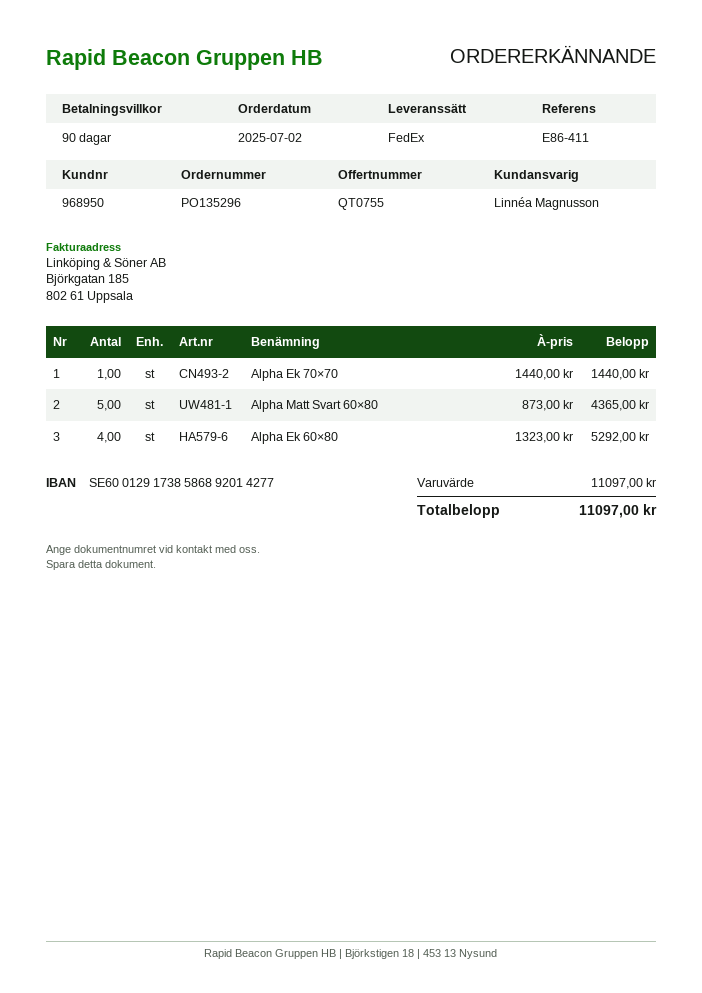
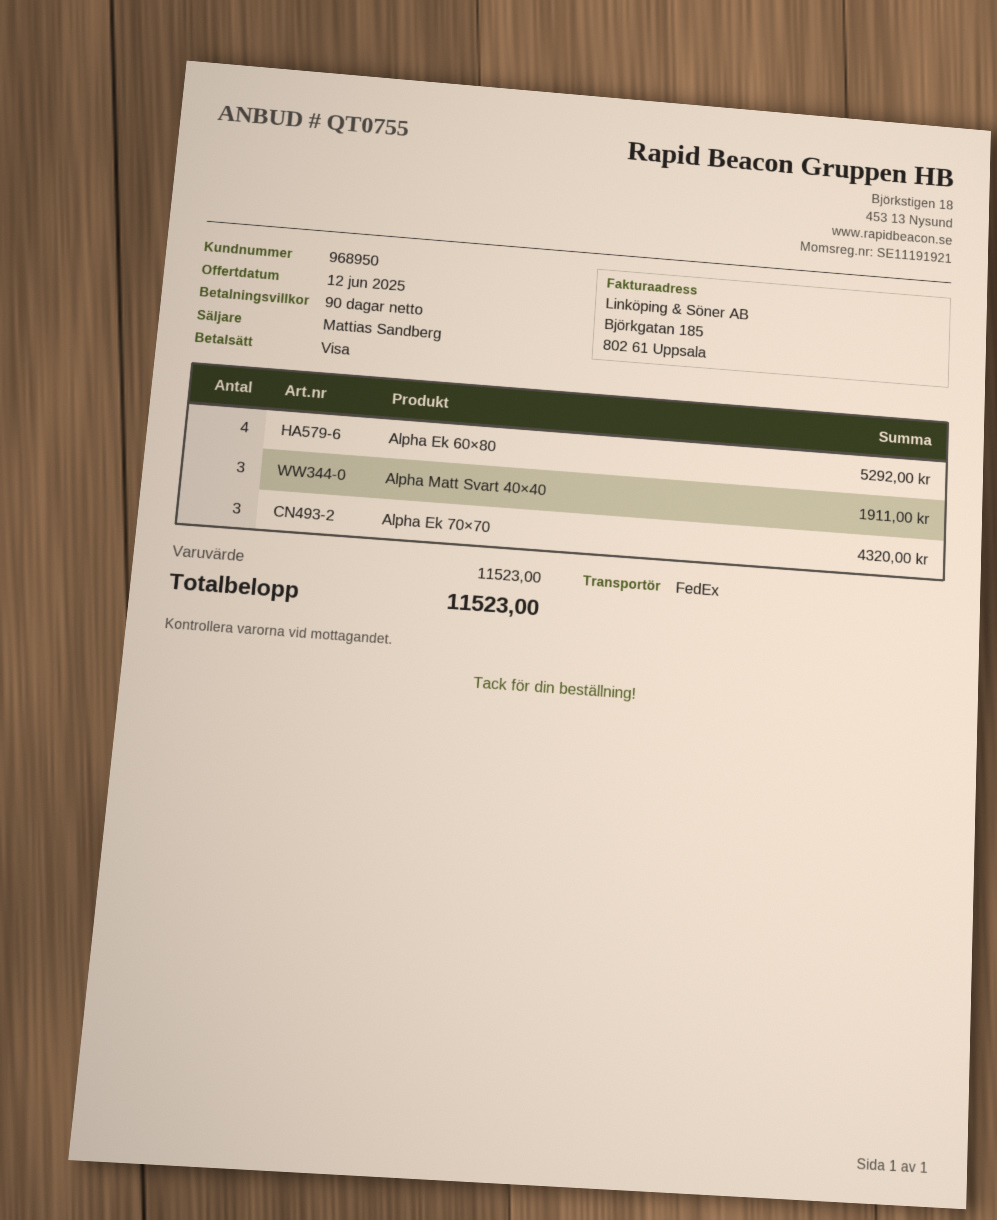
sales rep: Linnéa Magnusson -> Mattias Sandberg
Alpha Ek 70×70: 1 for 1440.00 -> 3 for 4320.00
Alpha Matt Svart 60×80: 5 for 4365.00 -> none
Alpha Matt Svart 40×40: none -> 3 for 1911.00
subtotal: 11097.00 -> 11523.00
total: 11097.00 -> 11523.00

